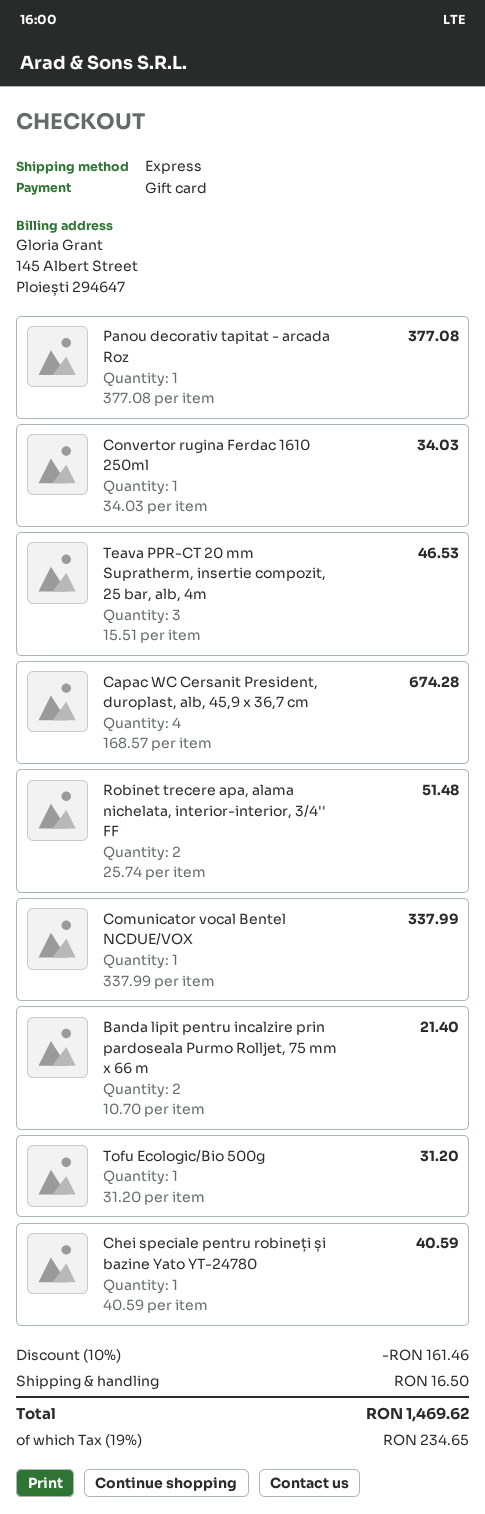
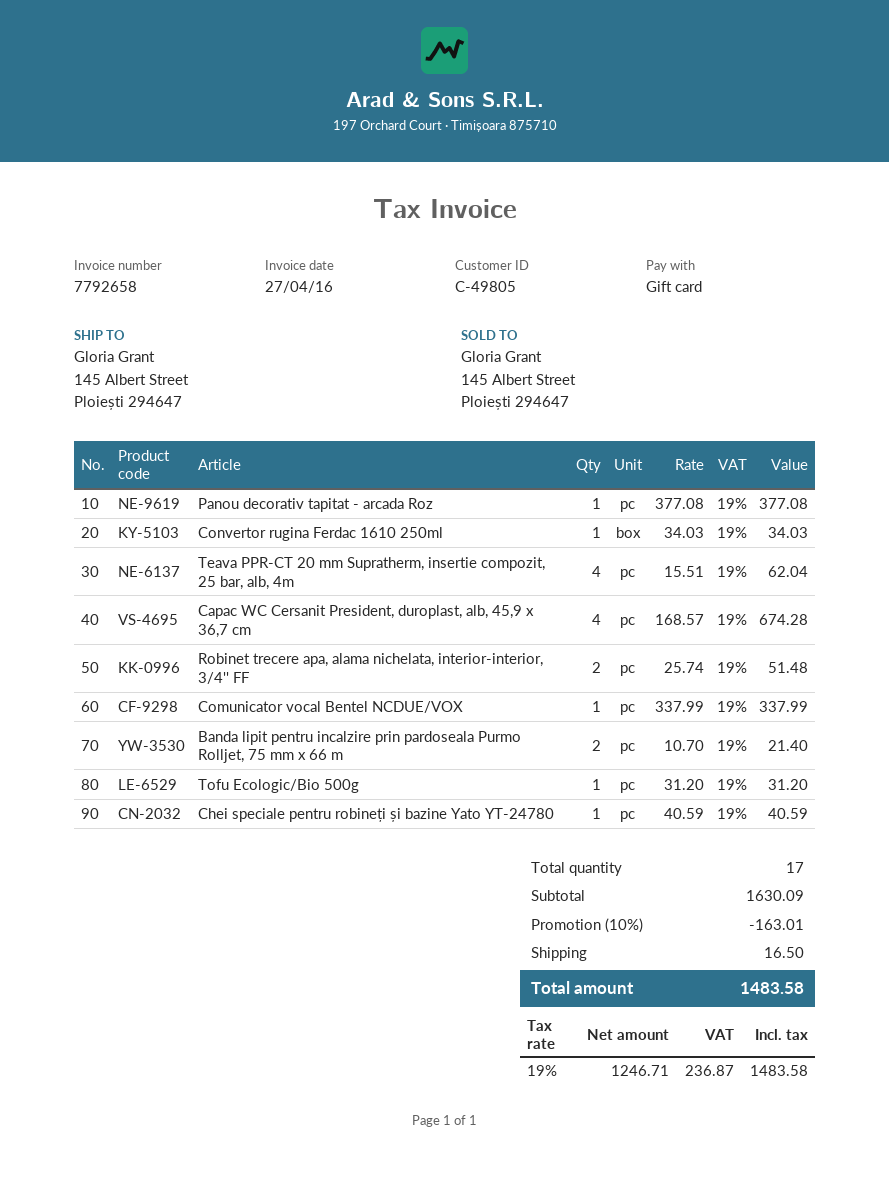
Teava PPR-CT 20 mm Supratherm, insertie compozit, 25 bar, alb, 4m: 3 x 15.51 = 46.53 -> 4 x 15.51 = 62.04
discount: 10% = 161.46 -> 10% = 163.01
tax: 19% = 234.65 -> 19% = 236.87
total: 1469.62 -> 1483.58

